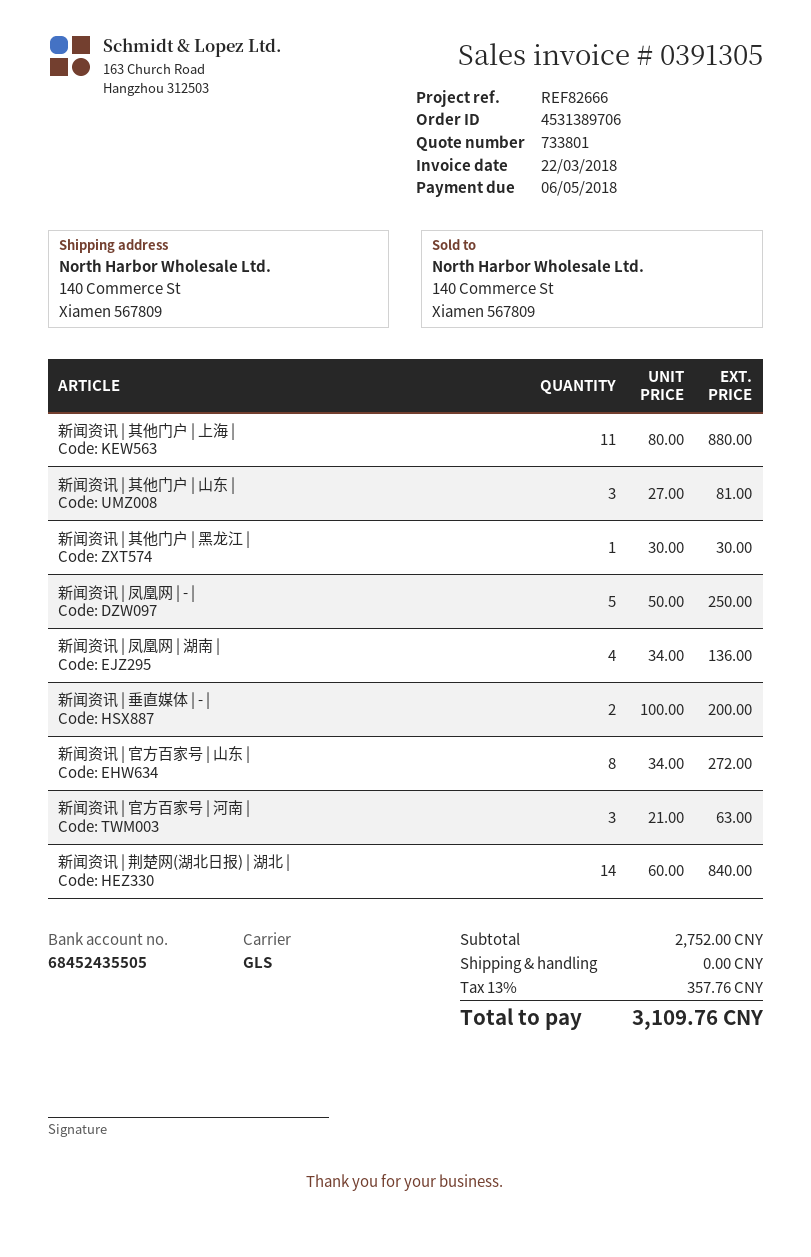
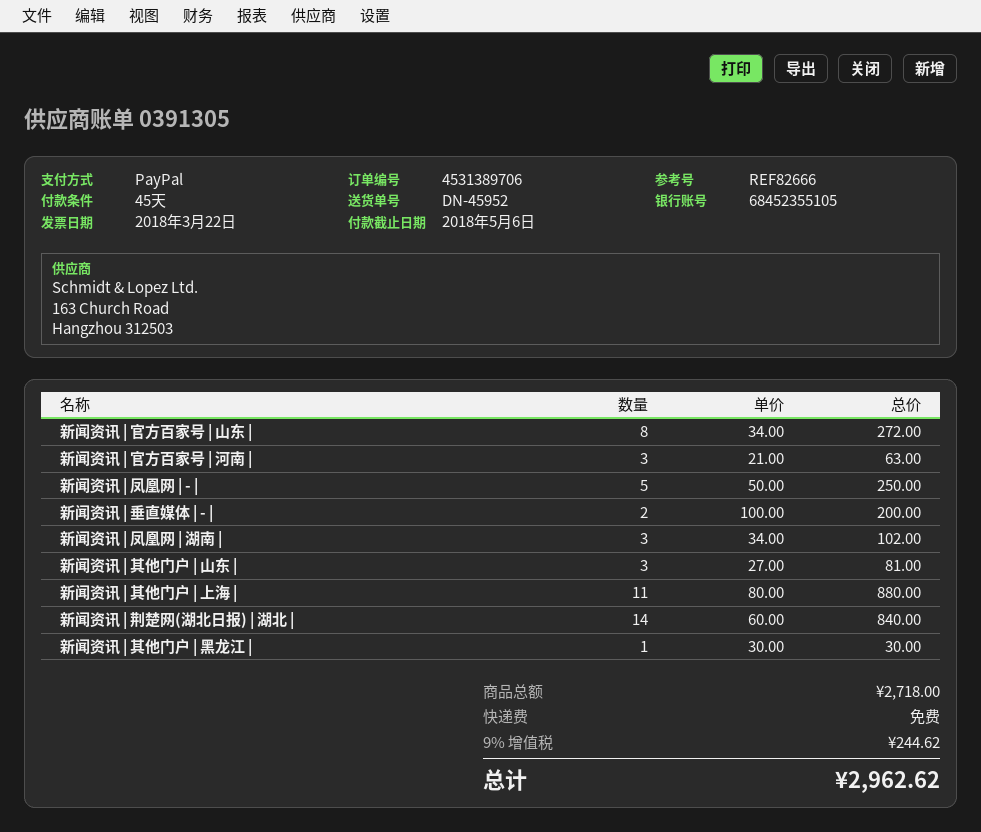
bank account: 68452435505 -> 68452355105
新闻资讯 | 凤凰网 | 湖南 |: 4 x 34.00 = 136.00 -> 3 x 34.00 = 102.00
subtotal: 2752.00 -> 2718.00
tax: 13% = 357.76 -> 9% = 244.62
total: 3109.76 -> 2962.62

